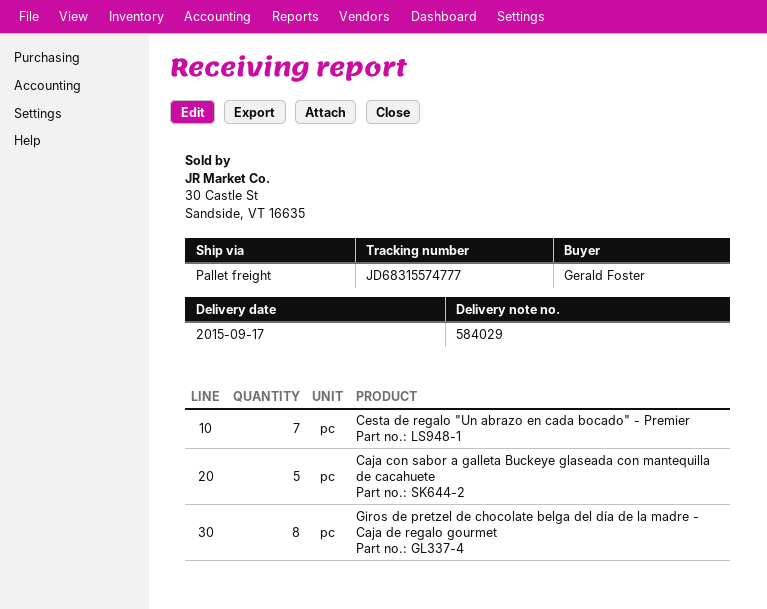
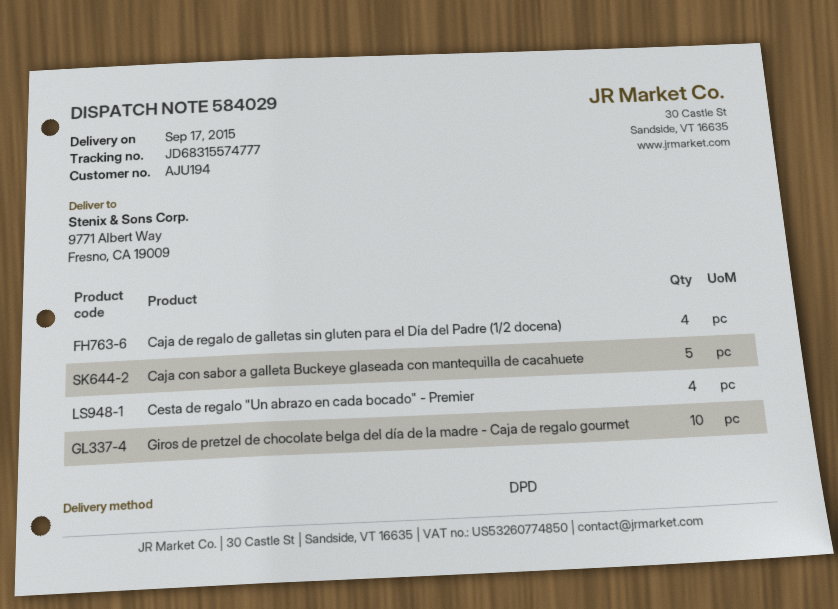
shipping method: pallet freight -> DPD
Cesta de regalo "Un abrazo en cada bocado" - Premier: 7 -> 4
Giros de pretzel de chocolate belga del día de la madre - Caja de regalo gourmet: 8 -> 10
Caja de regalo de galletas sin gluten para el Día del Padre (1/2 docena): none -> 4

